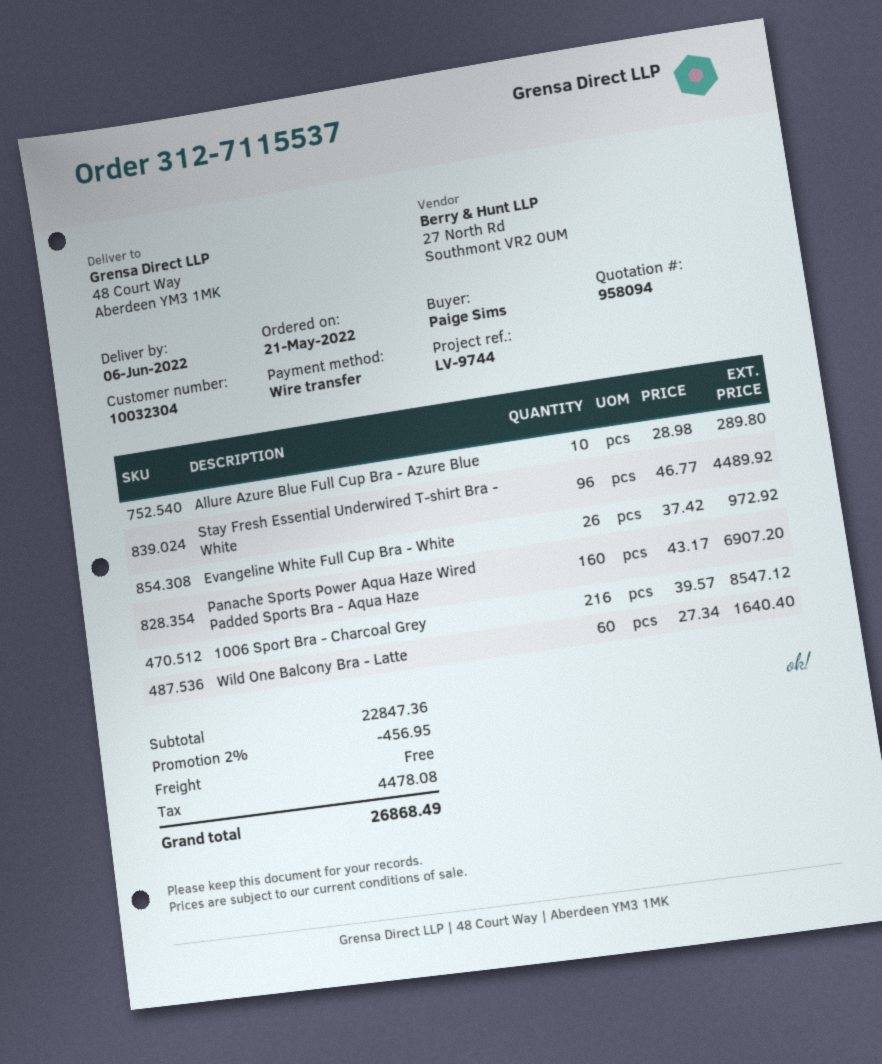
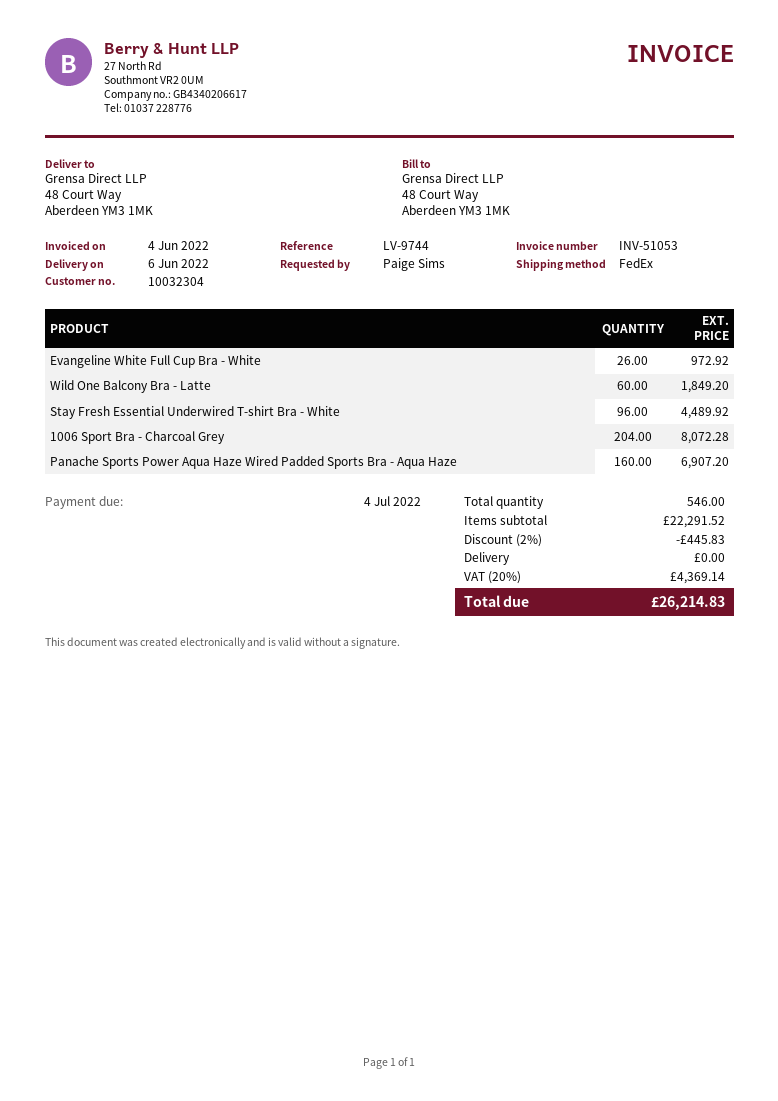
Allure Azure Blue Full Cup Bra - Azure Blue: 10 for 289.80 -> none
1006 Sport Bra - Charcoal Grey: 216 for 8547.12 -> 204 for 8072.28
Wild One Balcony Bra - Latte: 60 for 1640.40 -> 60 for 1849.20
subtotal: 22847.36 -> 22291.52
discount: 2% = 456.95 -> 2% = 445.83
tax: 4478.08 -> 4369.14
total: 26868.49 -> 26214.83

